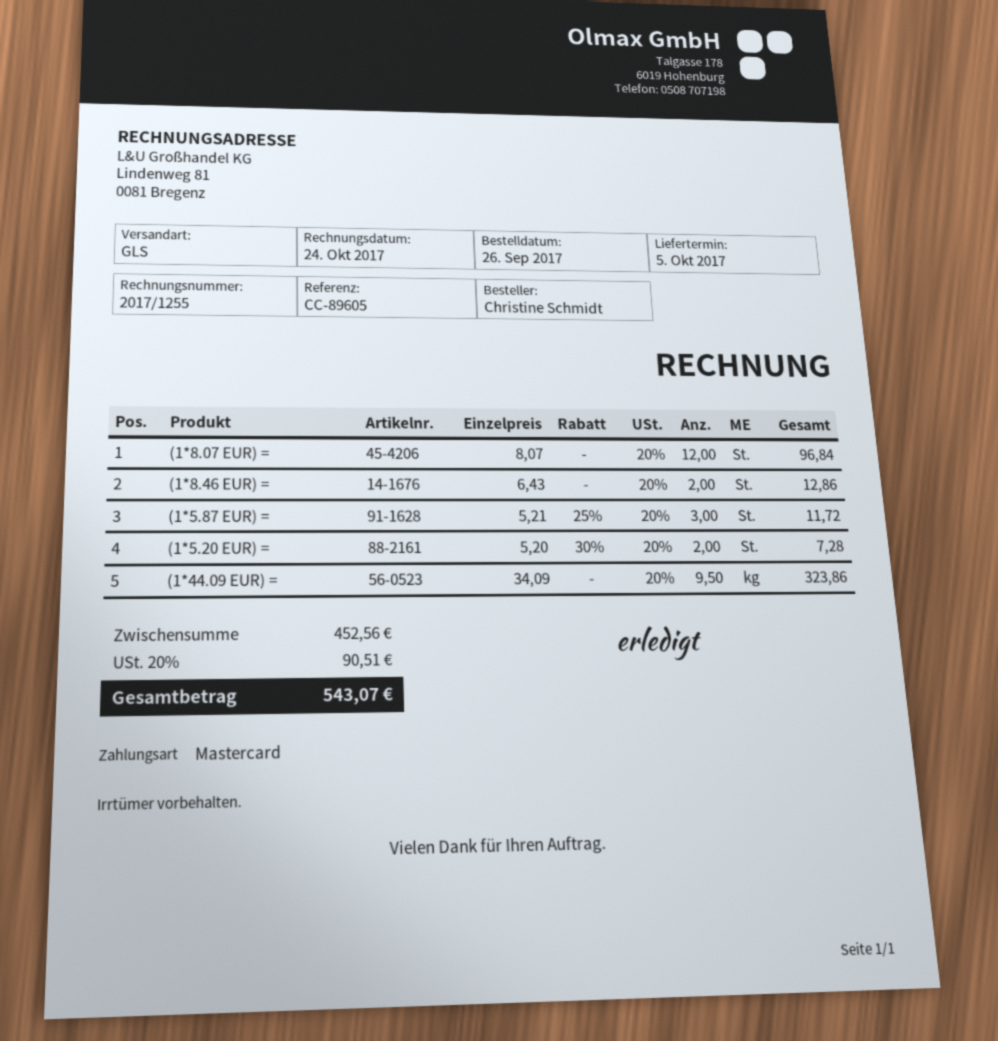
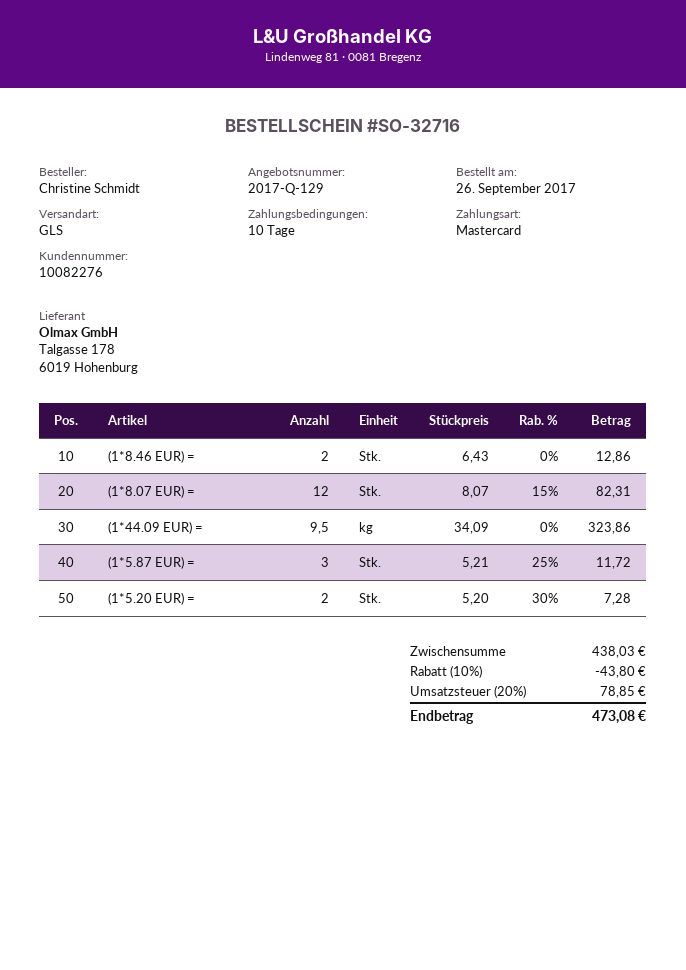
(1*8.07 EUR) =: 12 x 8.07 = 96.84 -> 12 x 8.07 - 15% = 82.31
subtotal: 452.56 -> 438.03
discount: none -> 10% = 43.80
tax: 20% = 90.51 -> 20% = 78.85
total: 543.07 -> 473.08

